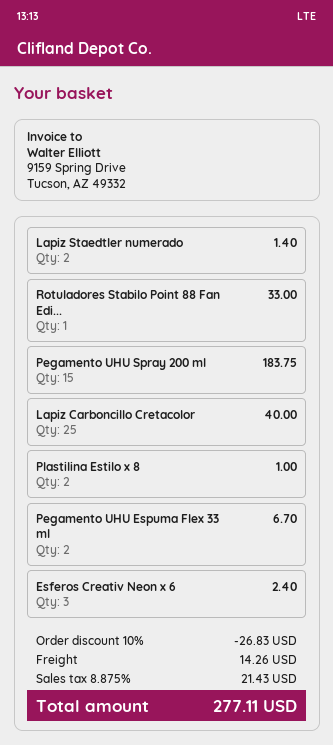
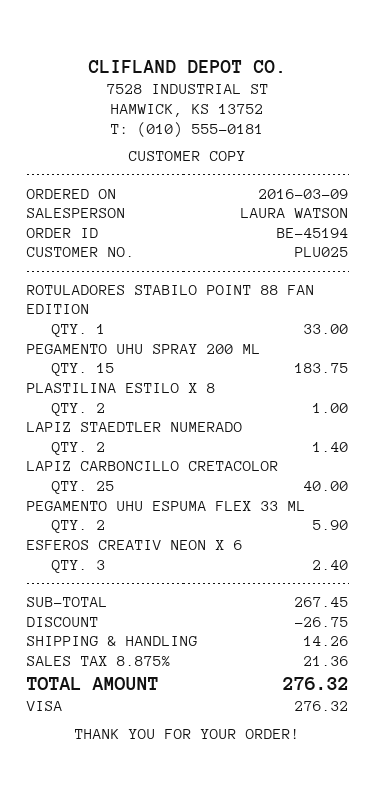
Pegamento UHU Espuma Flex 33 ml: 2 for 6.70 -> 2 for 5.90
discount: 26.83 -> 26.75
tax: 8.875% = 21.43 -> 8.875% = 21.36
total: 277.11 -> 276.32

